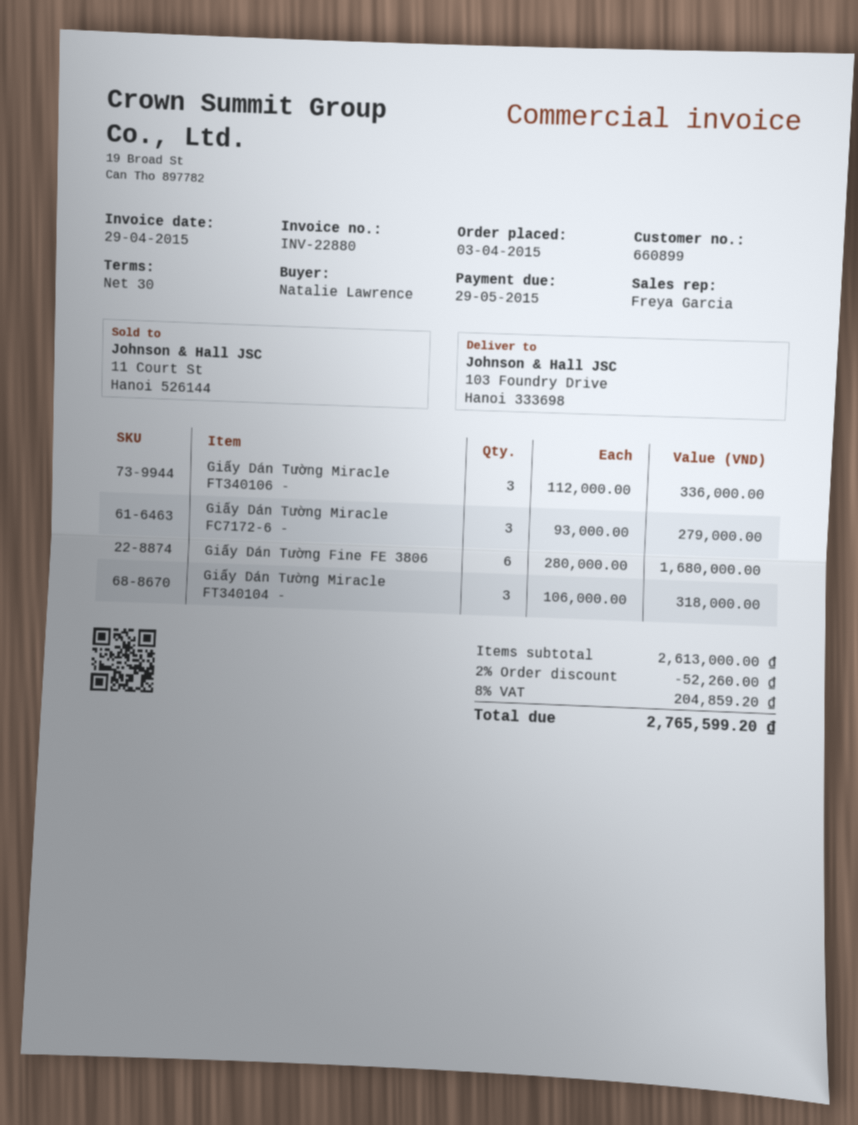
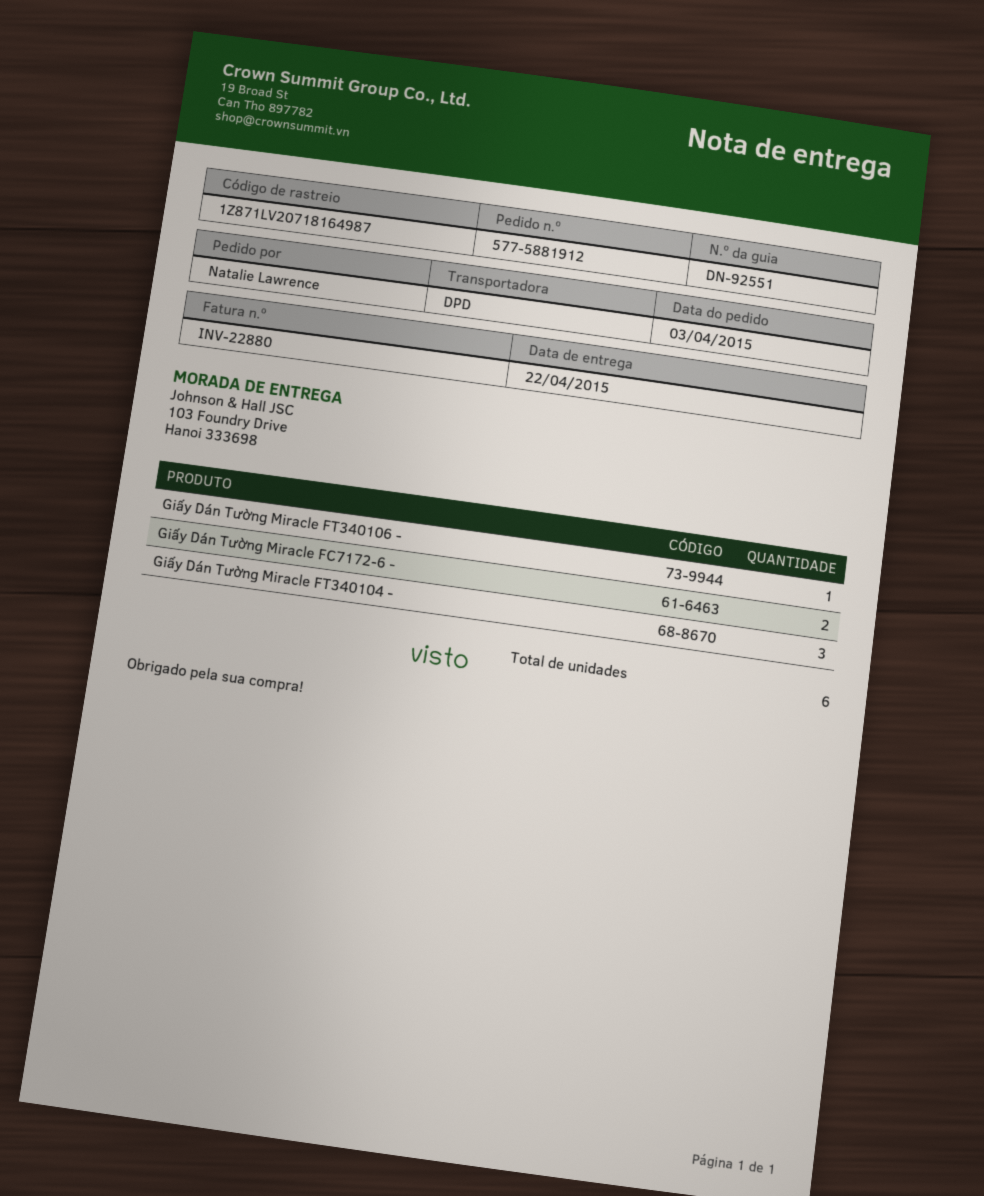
Giấy Dán Tường Miracle FT340106 -: 3 -> 1
Giấy Dán Tường Miracle FC7172-6 -: 3 -> 2
Giấy Dán Tường Fine FE 3806: 6 -> none

